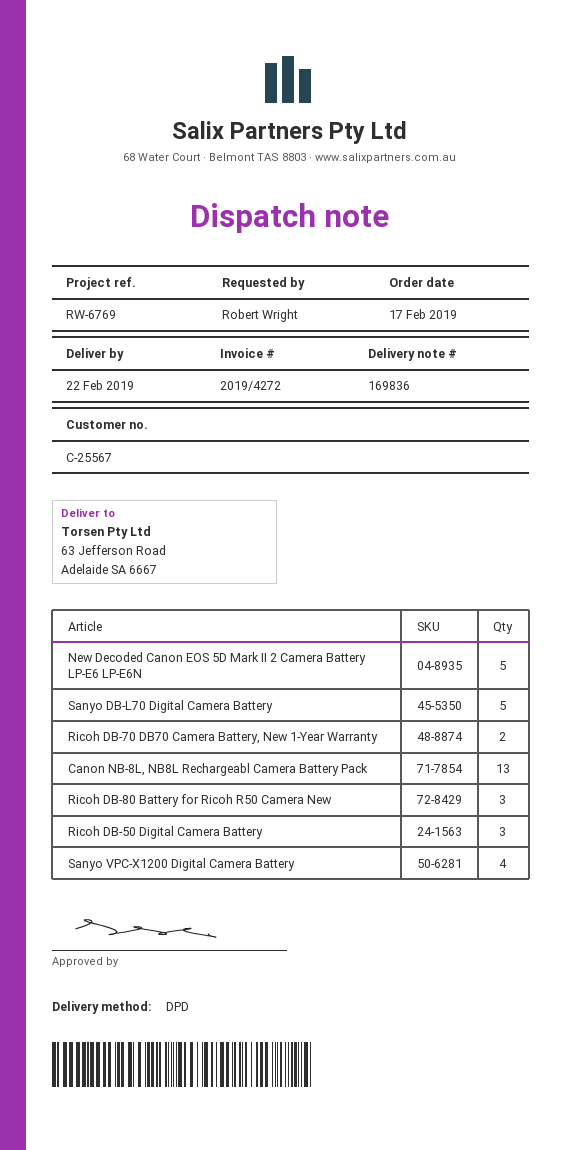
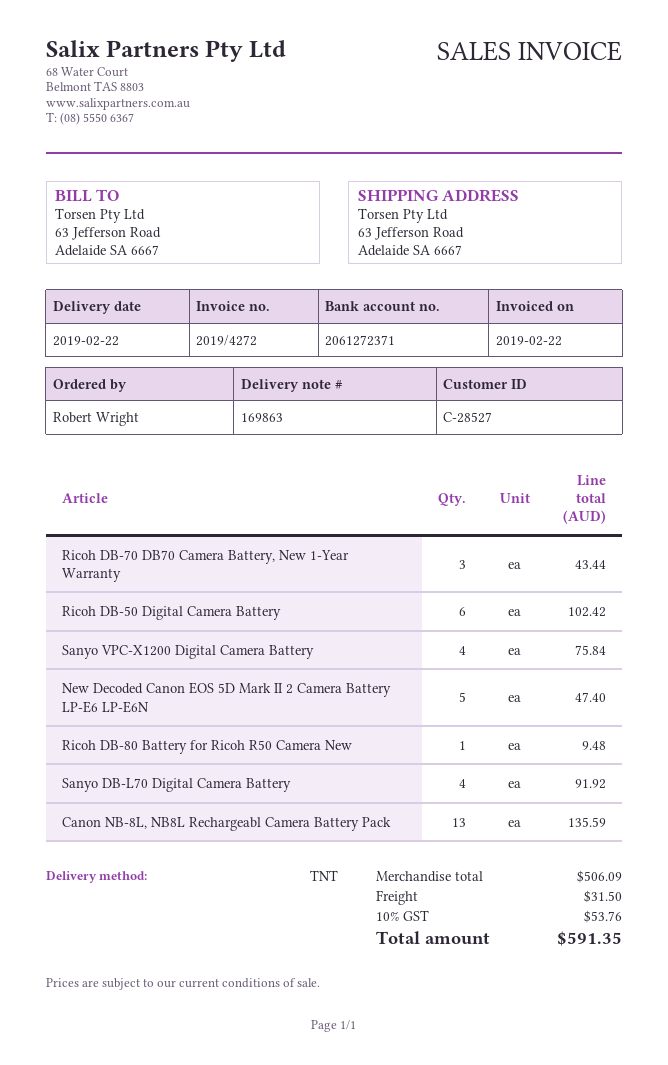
delivery note number: 169836 -> 169863
customer number: C-25567 -> C-28527
shipping method: DPD -> TNT
Sanyo DB-L70 Digital Camera Battery: 5 -> 4
Ricoh DB-70 DB70 Camera Battery, New 1-Year Warranty: 2 -> 3
Ricoh DB-80 Battery for Ricoh R50 Camera New: 3 -> 1
Ricoh DB-50 Digital Camera Battery: 3 -> 6

